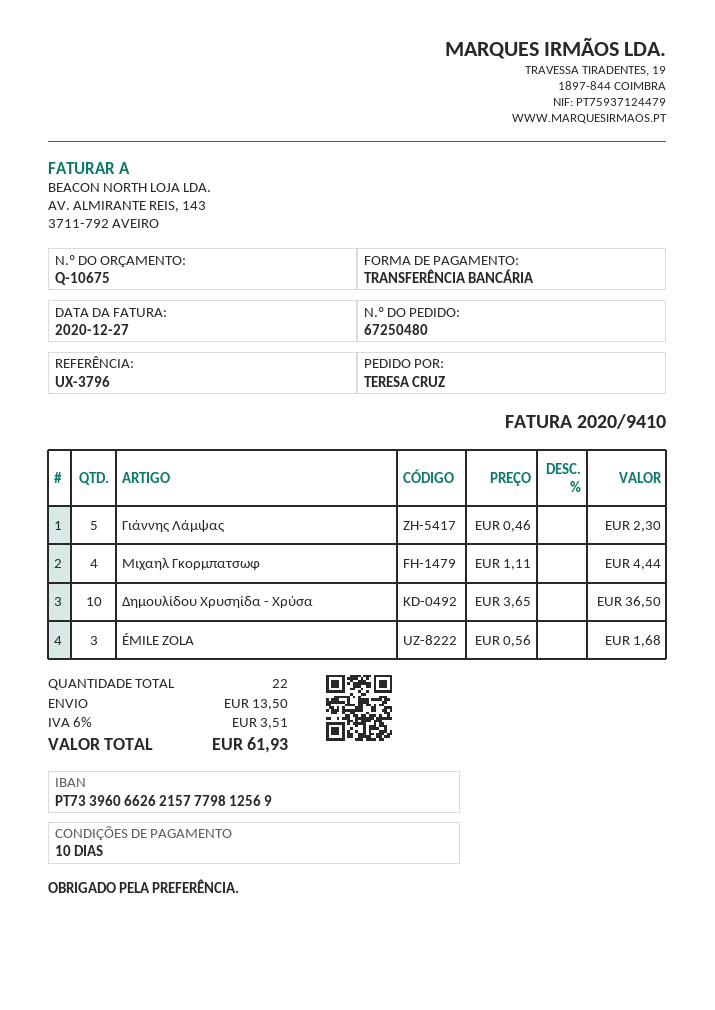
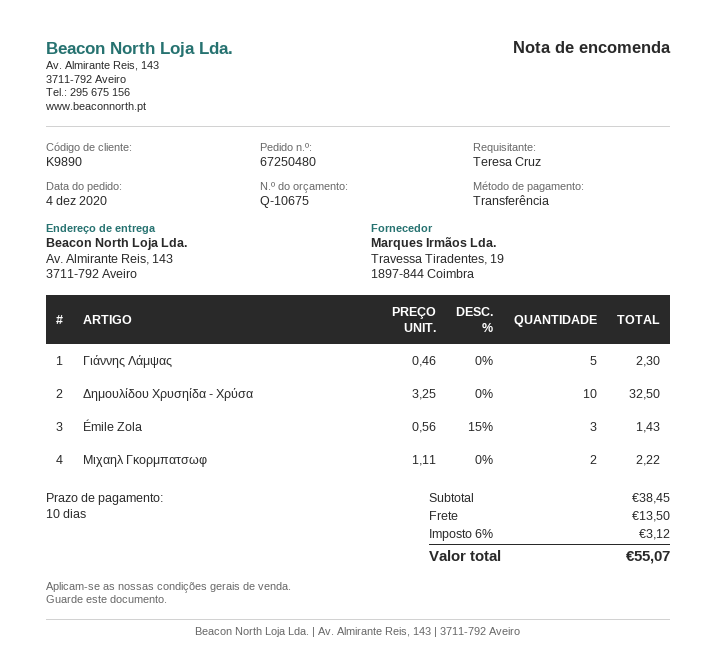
Μιχαηλ Γκορμπατσωφ: 4 x 1.11 = 4.44 -> 2 x 1.11 = 2.22
Δημουλίδου Χρυσηίδα - Χρύσα: 10 x 3.65 = 36.50 -> 10 x 3.25 = 32.50
ÉMILE ZOLA: 3 x 0.56 = 1.68 -> 3 x 0.56 - 15% = 1.43
tax: 6% = 3.51 -> 6% = 3.12
total: 61.93 -> 55.07

